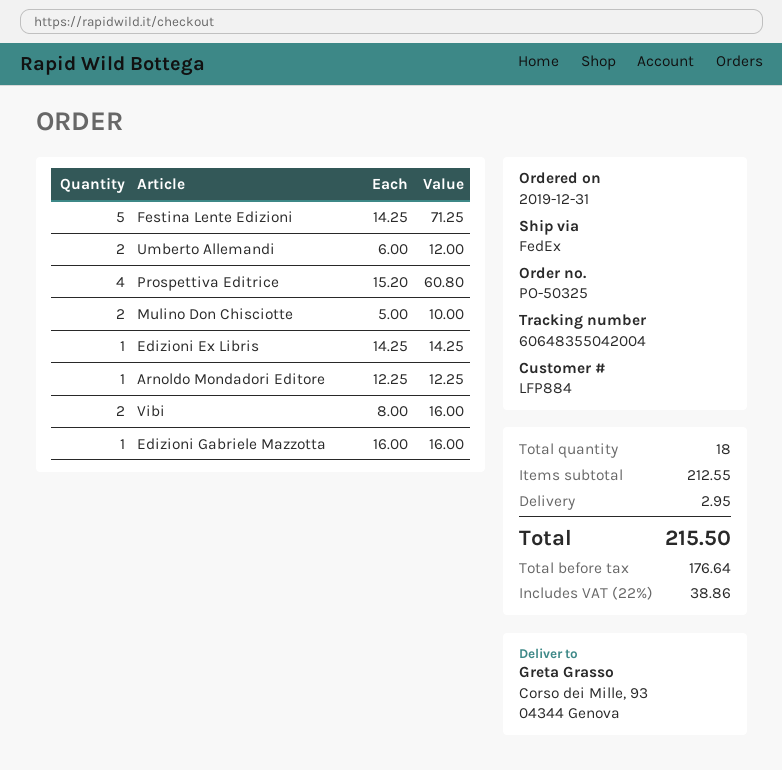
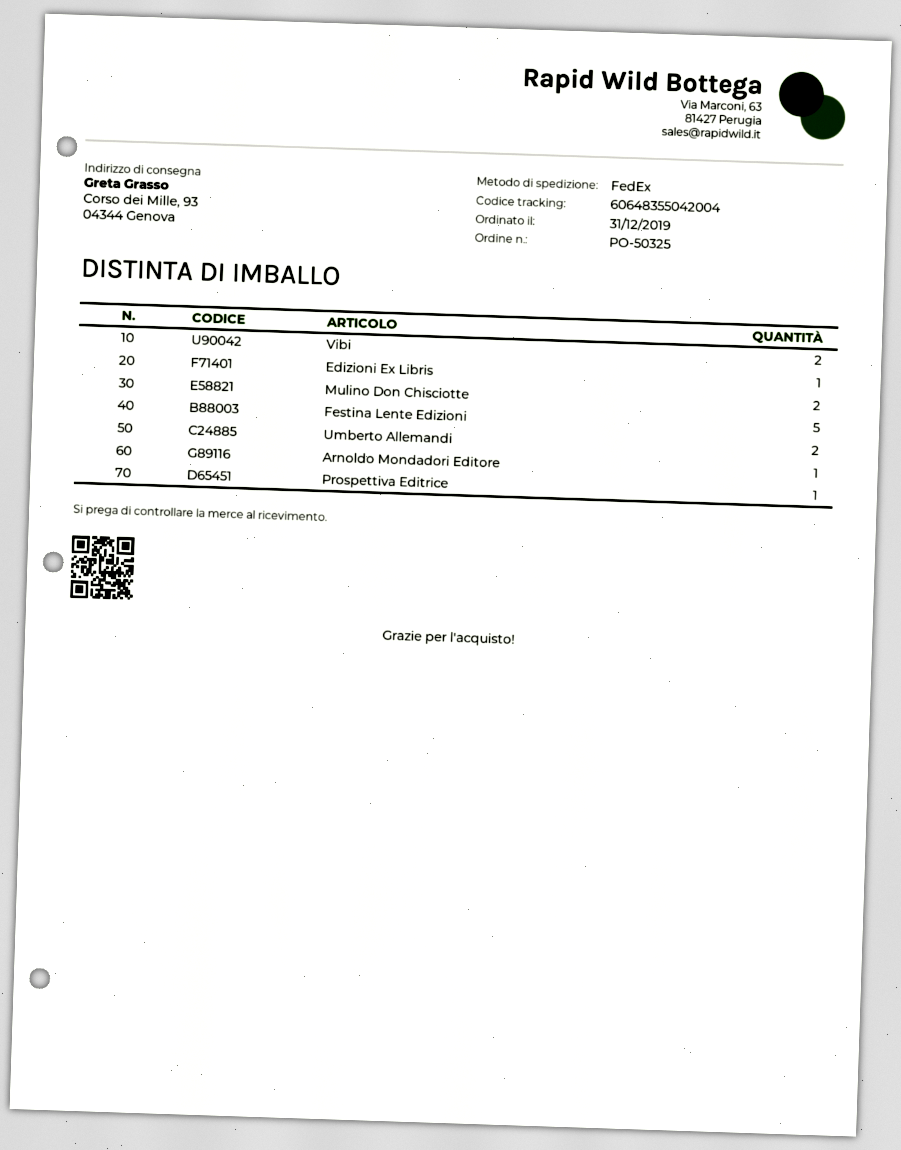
Prospettiva Editrice: 4 -> 1
Edizioni Gabriele Mazzotta: 1 -> none

